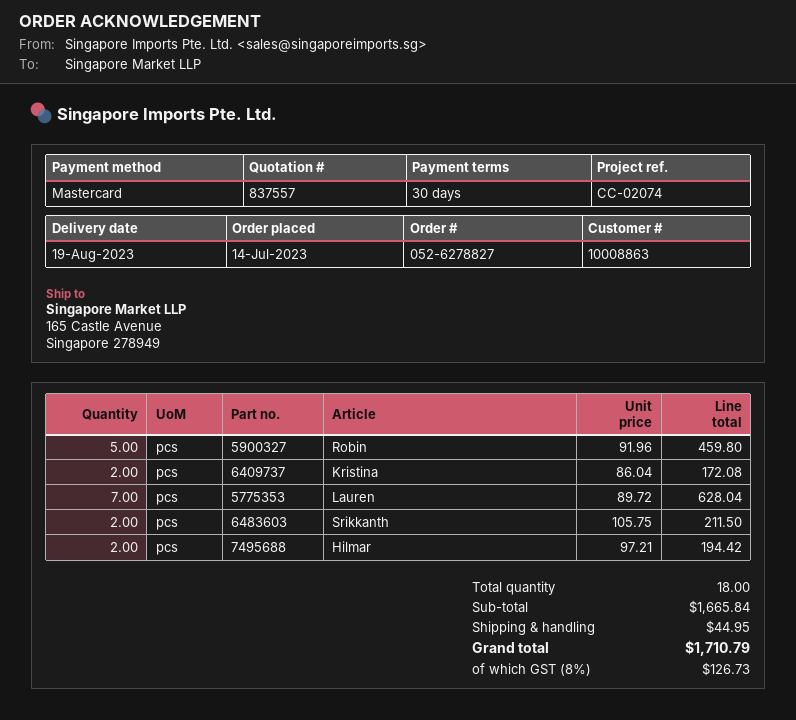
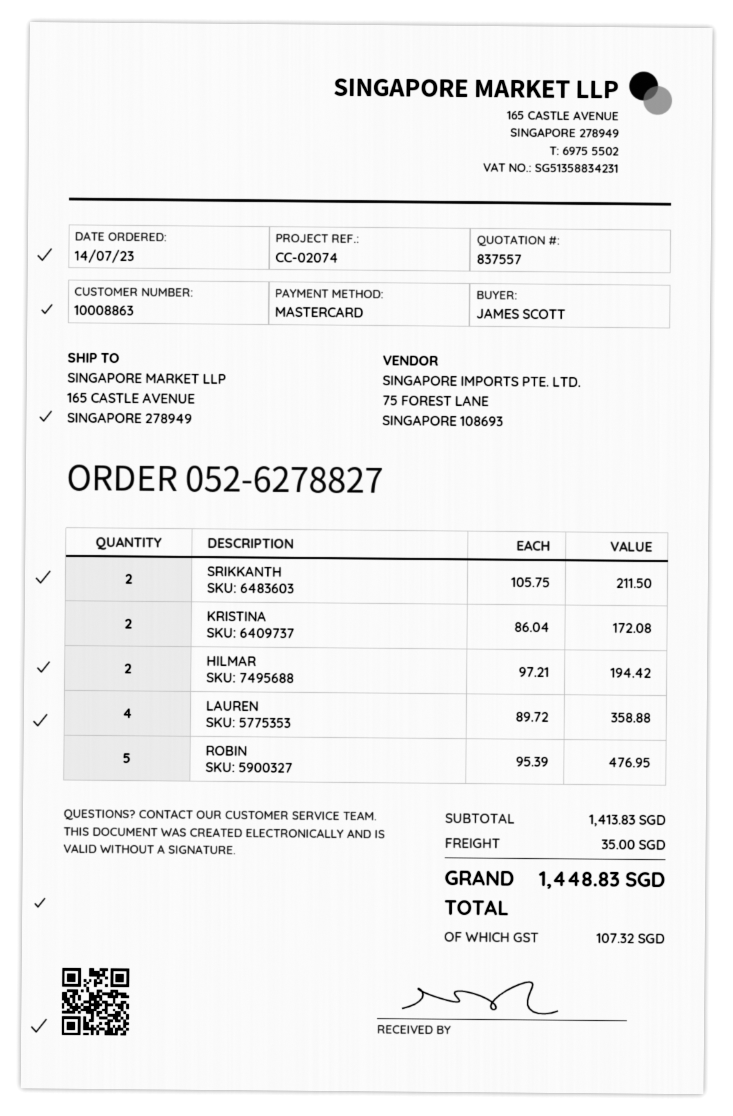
Robin: 5 x 91.96 = 459.80 -> 5 x 95.39 = 476.95
Lauren: 7 x 89.72 = 628.04 -> 4 x 89.72 = 358.88
subtotal: 1665.84 -> 1413.83
shipping: 44.95 -> 35.00
tax: 126.73 -> 107.32
total: 1710.79 -> 1448.83

